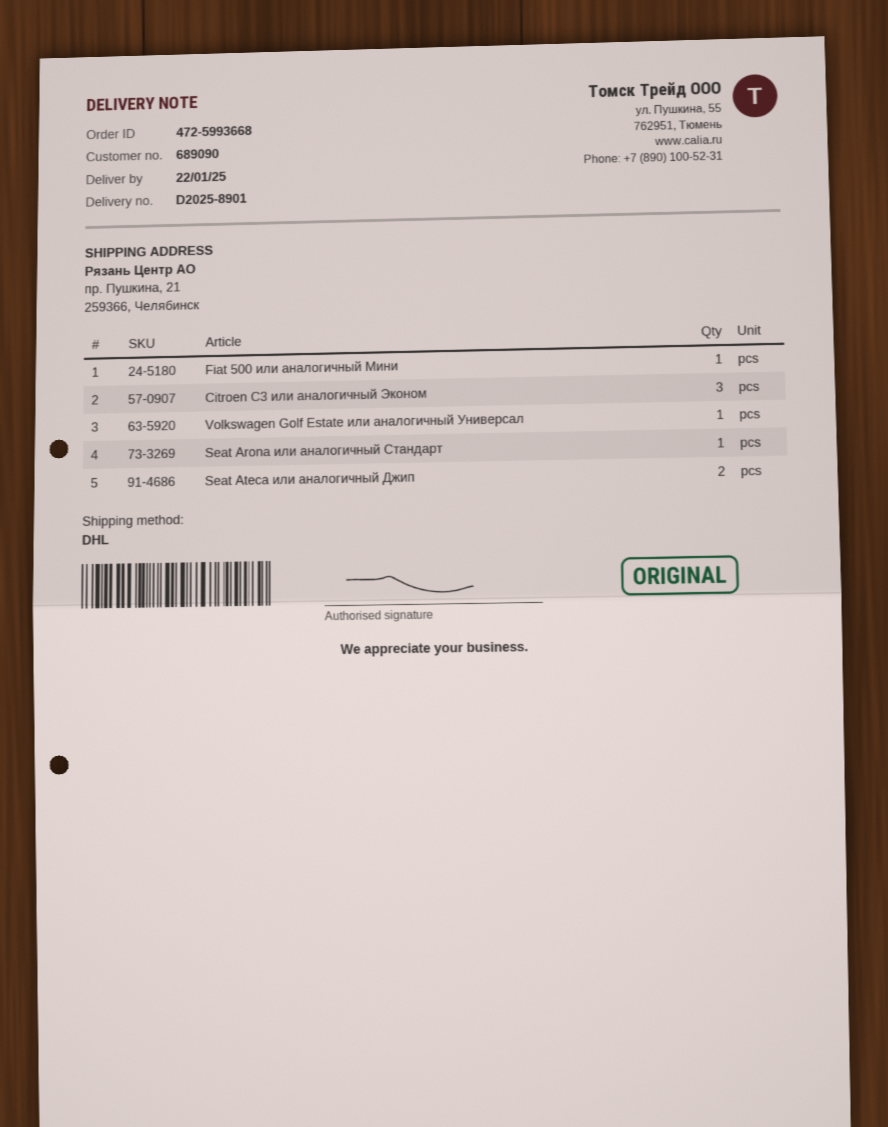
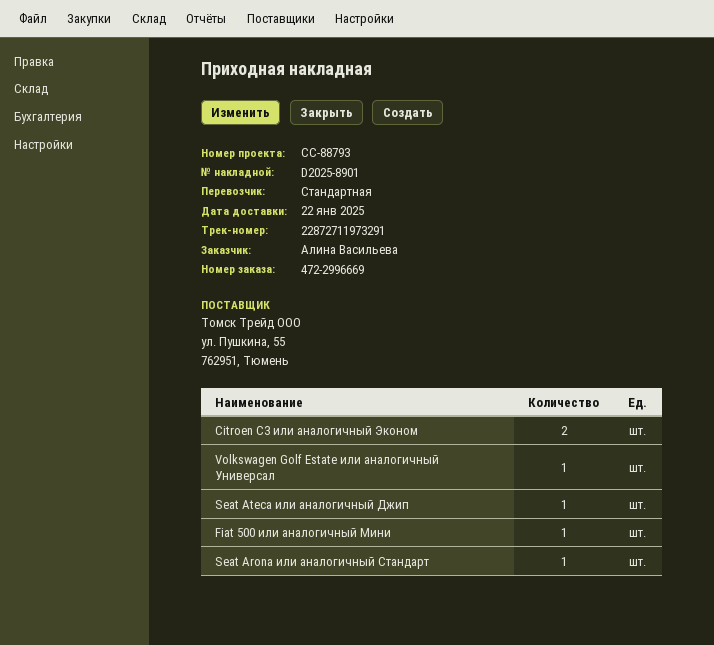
order number: 472-5993668 -> 472-2996669
shipping method: DHL -> standard
Citroen C3 или аналогичный Эконом: 3 -> 2
Seat Ateca или аналогичный Джип: 2 -> 1

